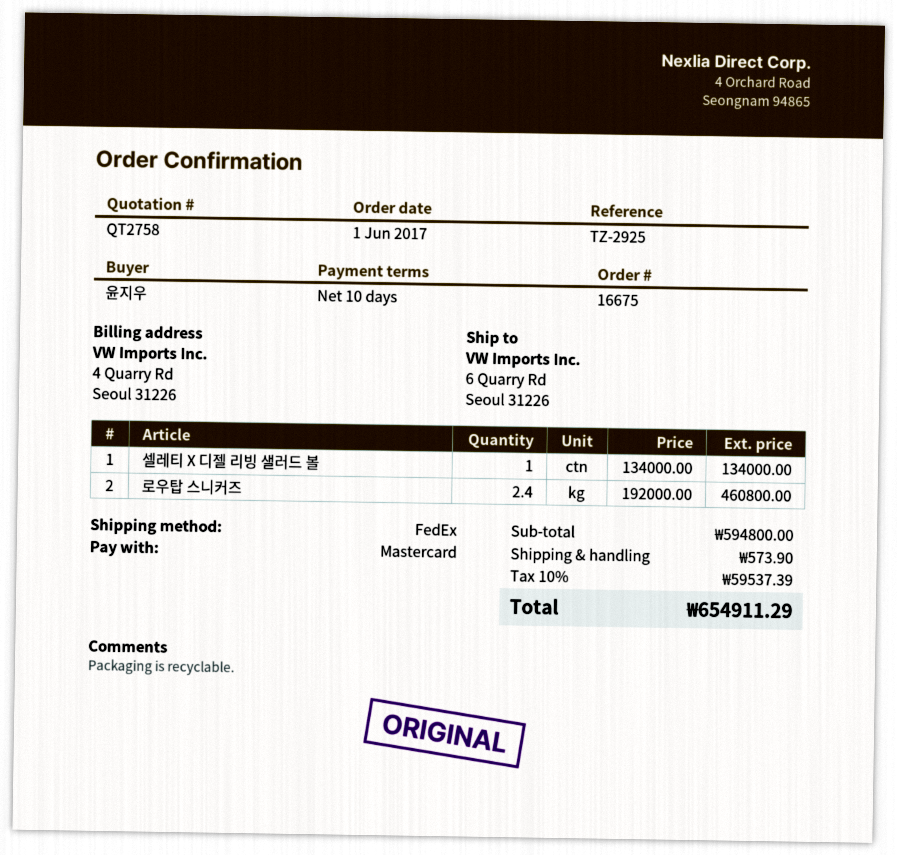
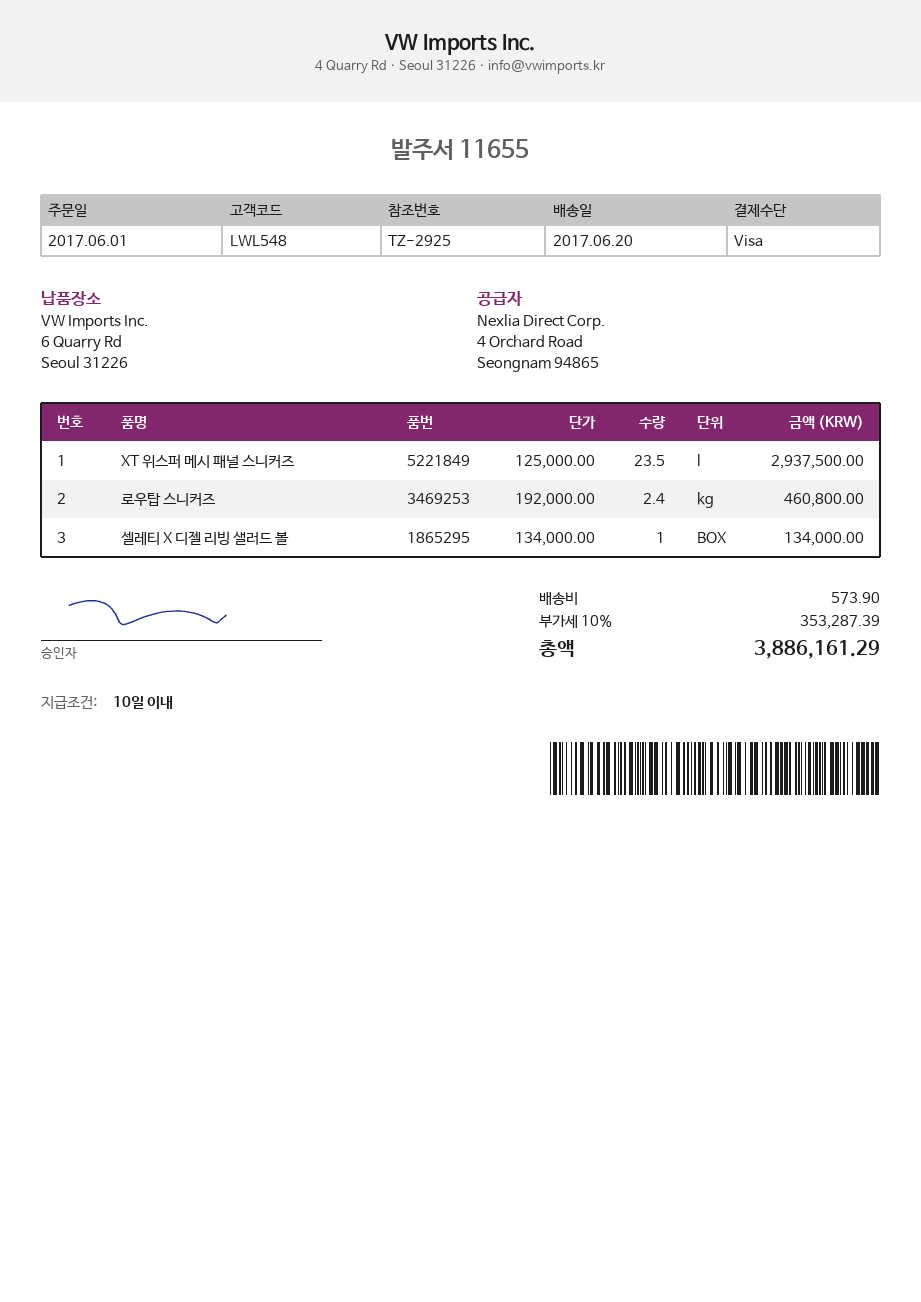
order number: 16675 -> 11655
payment method: Mastercard -> Visa
XT 위스퍼 메시 패널 스니커즈: none -> 23.5 x 125000.00 = 2937500.00
tax: 10% = 59537.39 -> 10% = 353287.39
total: 654911.29 -> 3886161.29

